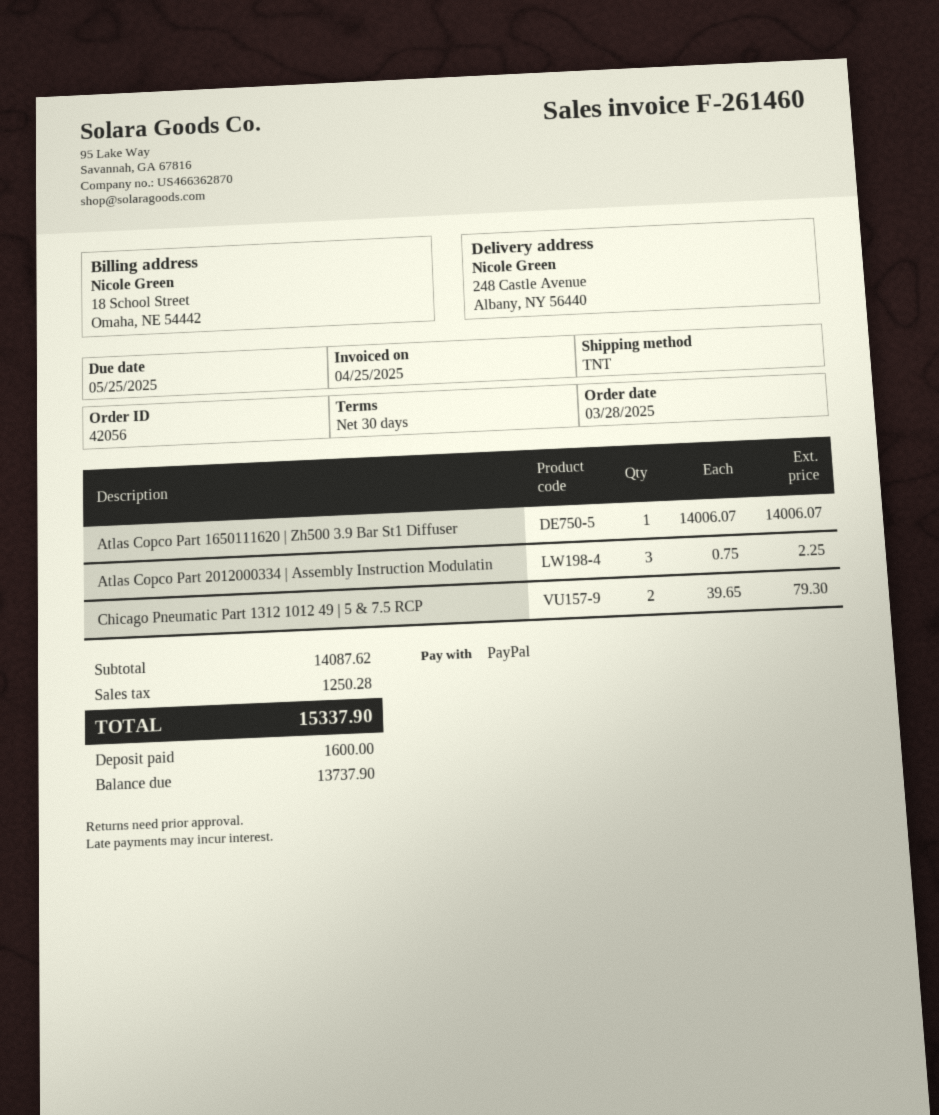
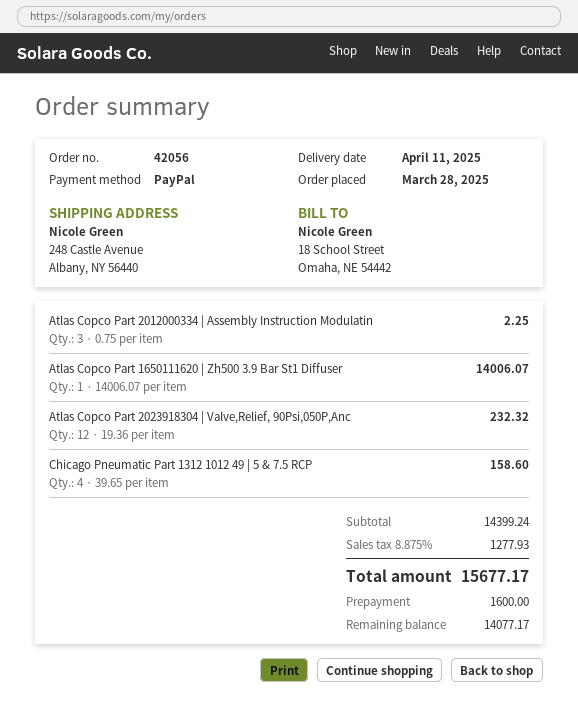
Chicago Pneumatic Part 1312 1012 49 | 5 & 7.5 RCP: 2 x 39.65 = 79.30 -> 4 x 39.65 = 158.60
Atlas Copco Part 2023918304 | Valve,Relief, 90Psi,050P,Anc: none -> 12 x 19.36 = 232.32
subtotal: 14087.62 -> 14399.24
tax: 1250.28 -> 1277.93
total: 15337.90 -> 15677.17
balance: 13737.90 -> 14077.17

